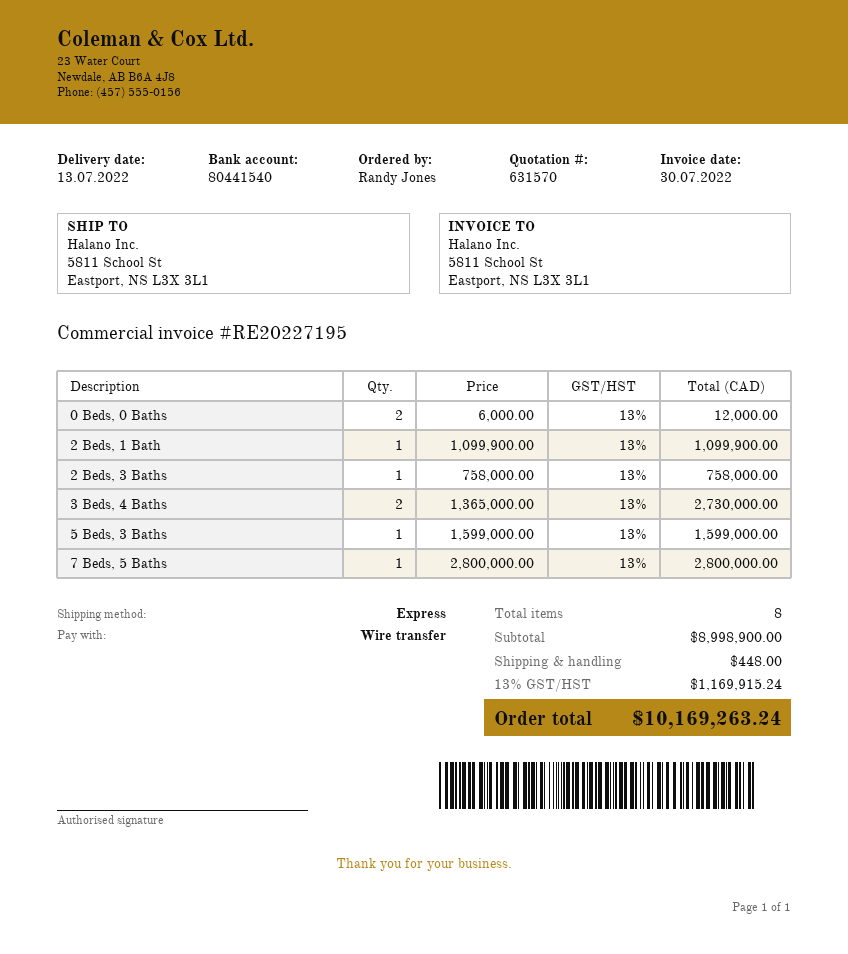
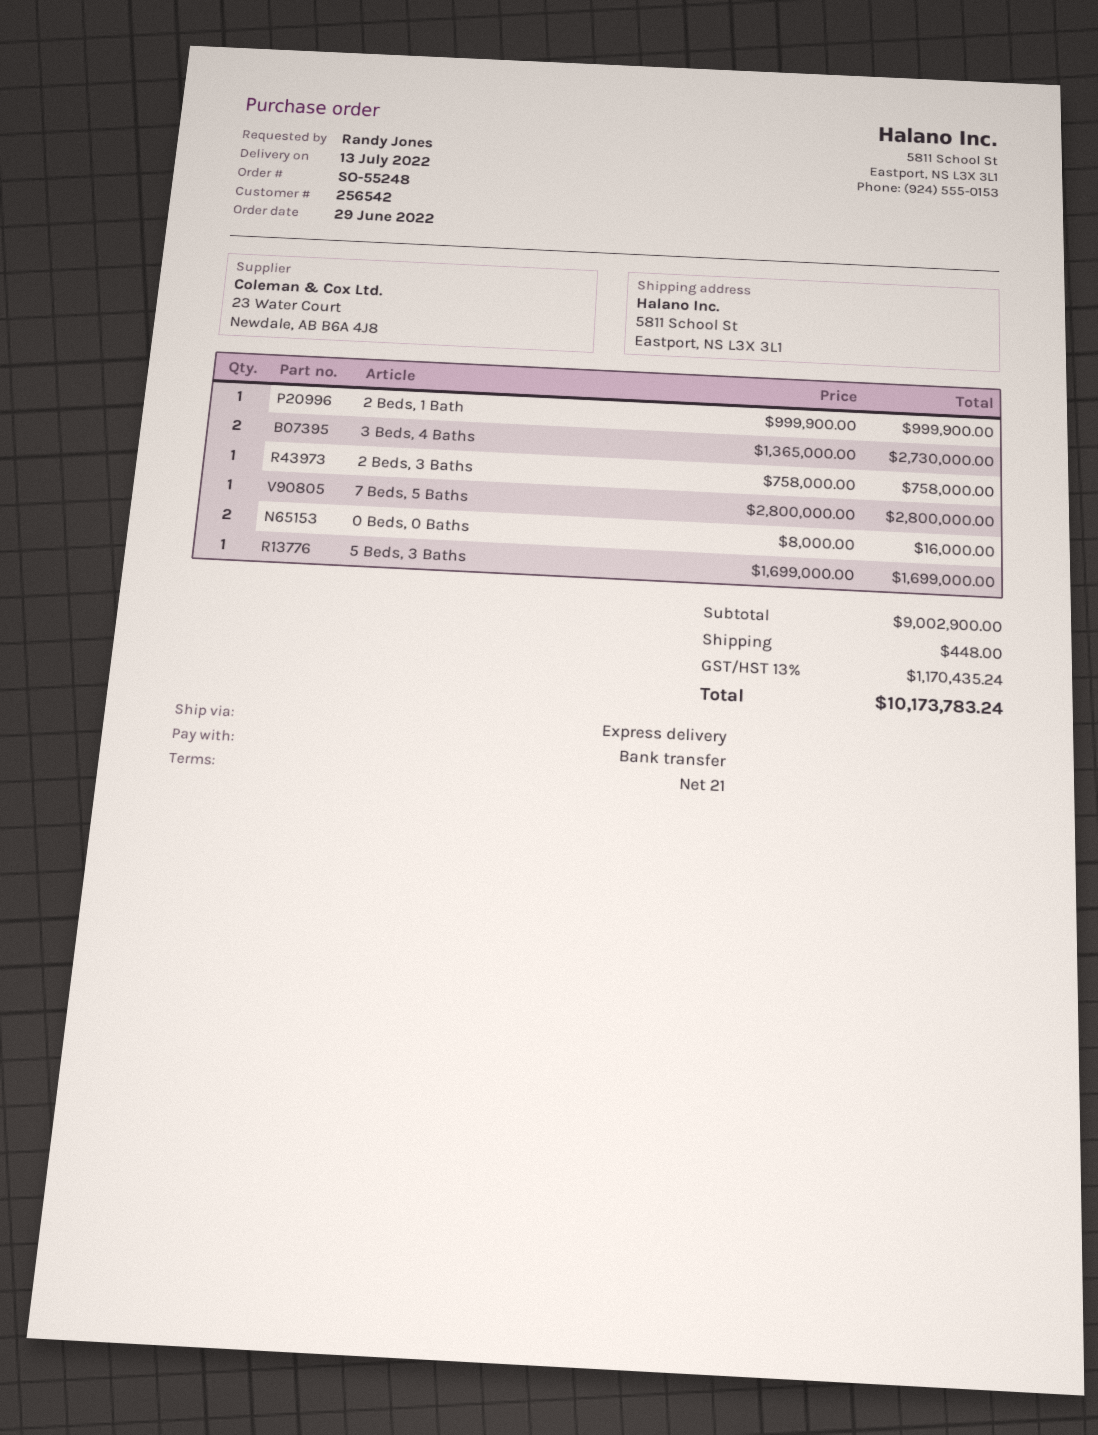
0 Beds, 0 Baths: 2 x 6000.00 = 12000.00 -> 2 x 8000.00 = 16000.00
2 Beds, 1 Bath: 1 x 1099900.00 = 1099900.00 -> 1 x 999900.00 = 999900.00
5 Beds, 3 Baths: 1 x 1599000.00 = 1599000.00 -> 1 x 1699000.00 = 1699000.00
subtotal: 8998900.00 -> 9002900.00
tax: 13% = 1169915.24 -> 13% = 1170435.24
total: 10169263.24 -> 10173783.24

